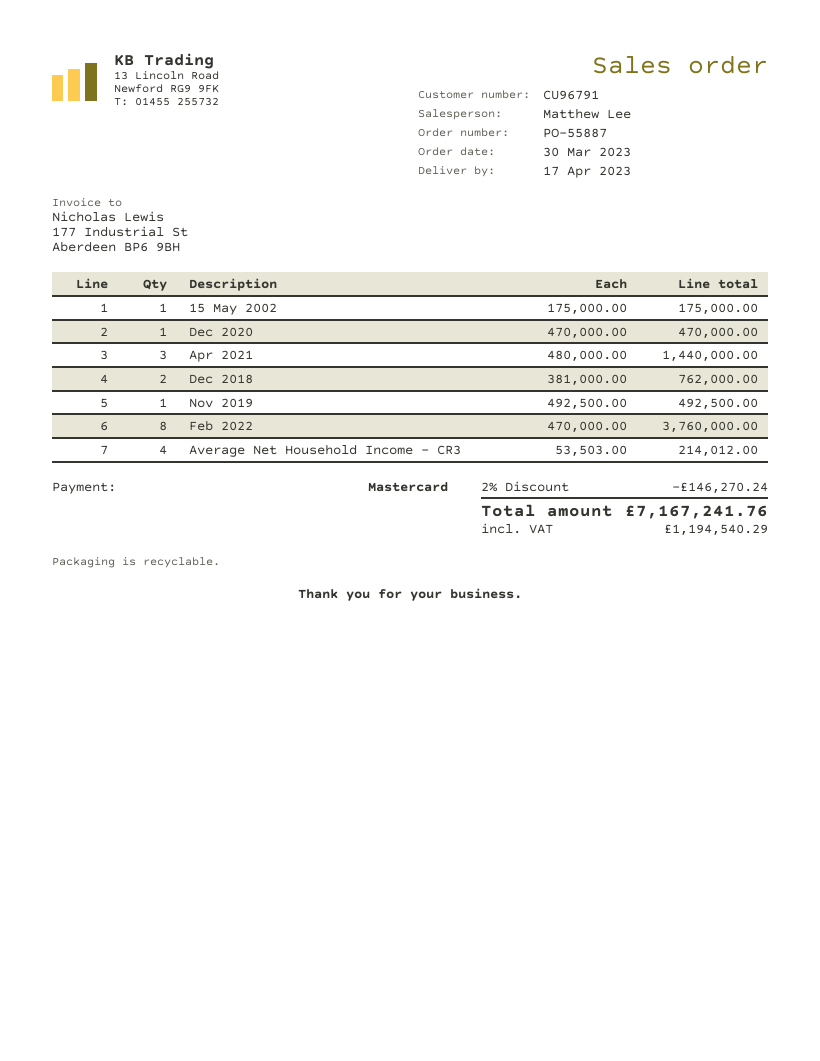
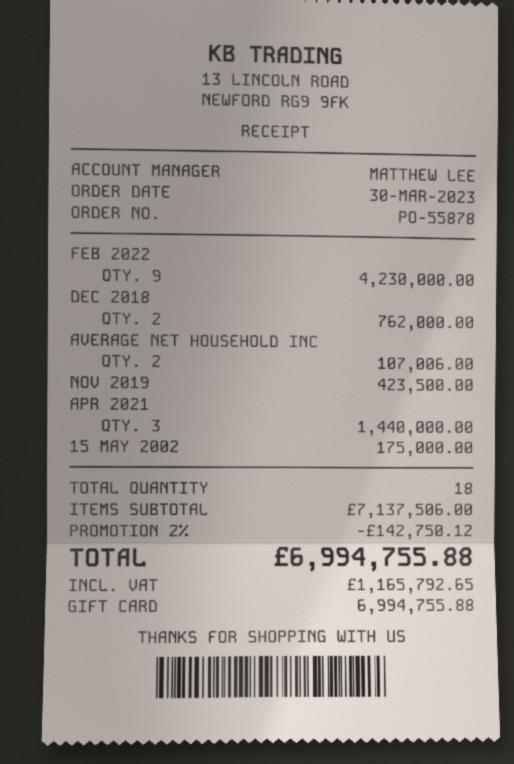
order number: PO-55887 -> PO-55878
payment method: Mastercard -> gift card
Dec 2020: 1 for 470000.00 -> none
Nov 2019: 1 for 492500.00 -> 1 for 423500.00
Feb 2022: 8 for 3760000.00 -> 9 for 4230000.00
Average Net Household Income - CR3: 4 for 214012.00 -> 2 for 107006.00
discount: 2% = 146270.24 -> 2% = 142750.12
tax: 1194540.29 -> 1165792.65
total: 7167241.76 -> 6994755.88

